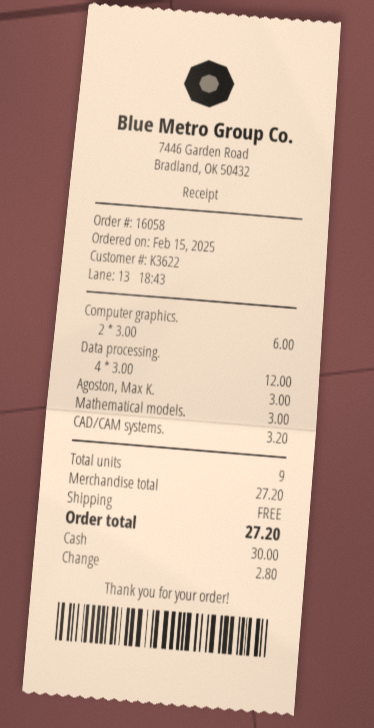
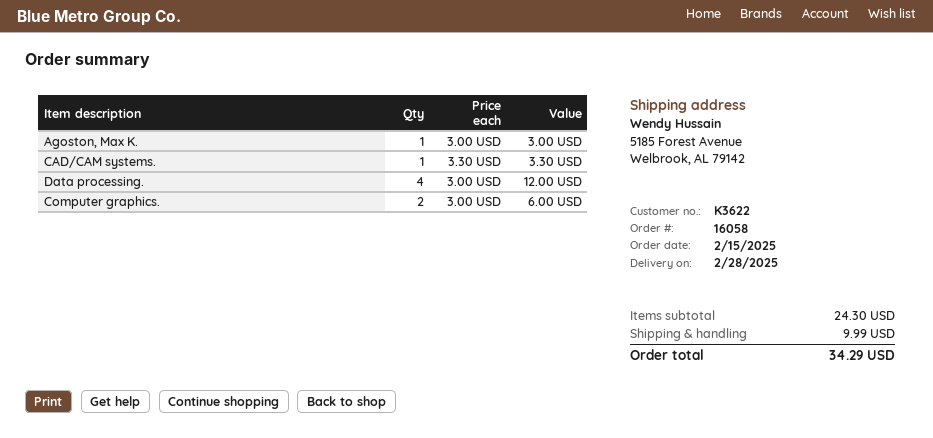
Mathematical models.: 1 x 3.00 = 3.00 -> none
CAD/CAM systems.: 1 x 3.20 = 3.20 -> 1 x 3.30 = 3.30
subtotal: 27.20 -> 24.30
shipping: 0.00 -> 9.99
total: 27.20 -> 34.29

